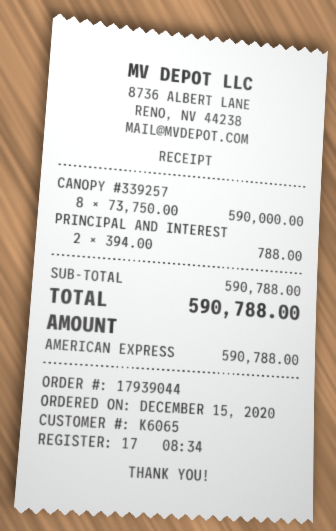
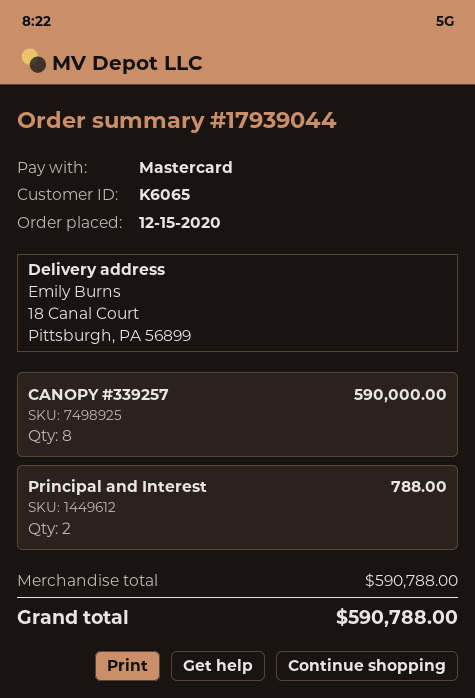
payment method: American Express -> Mastercard

